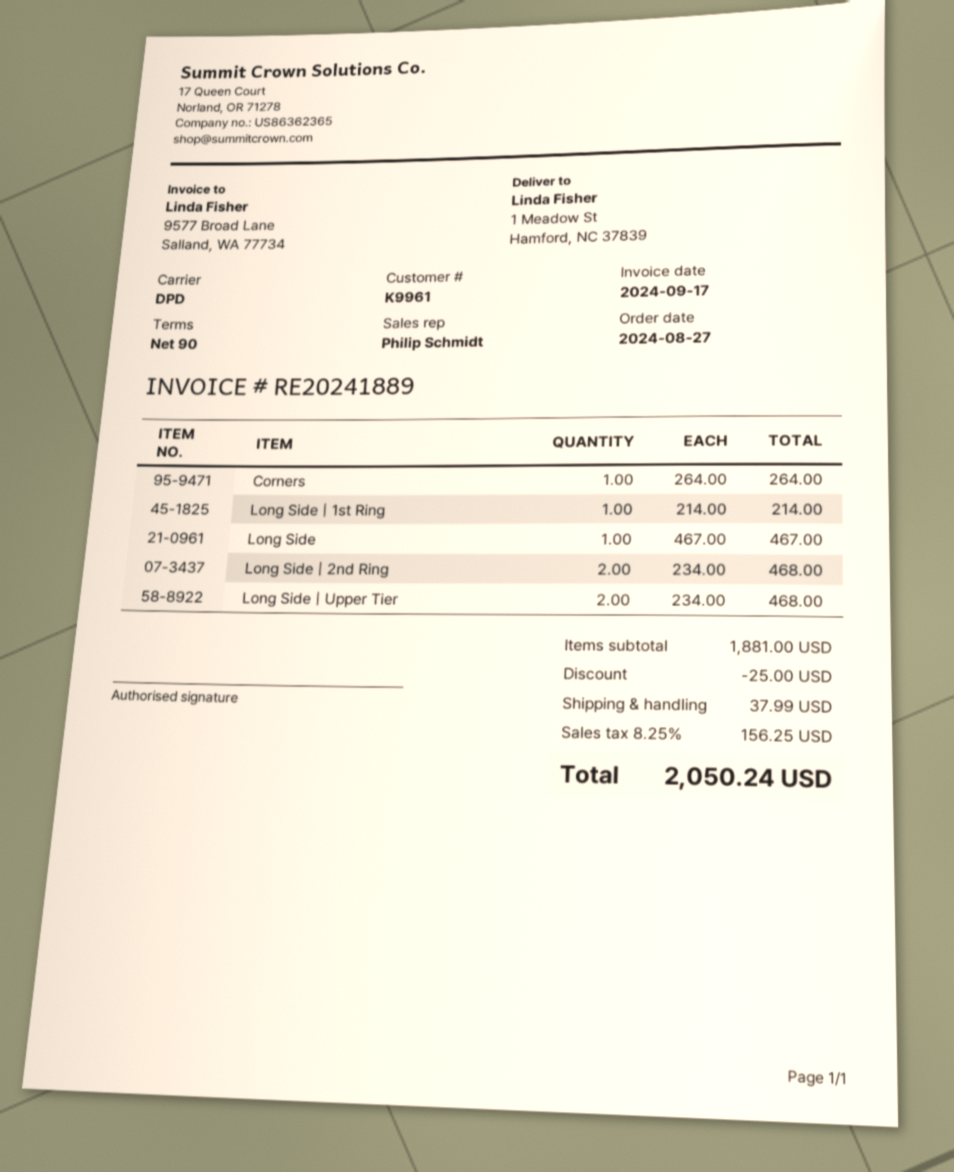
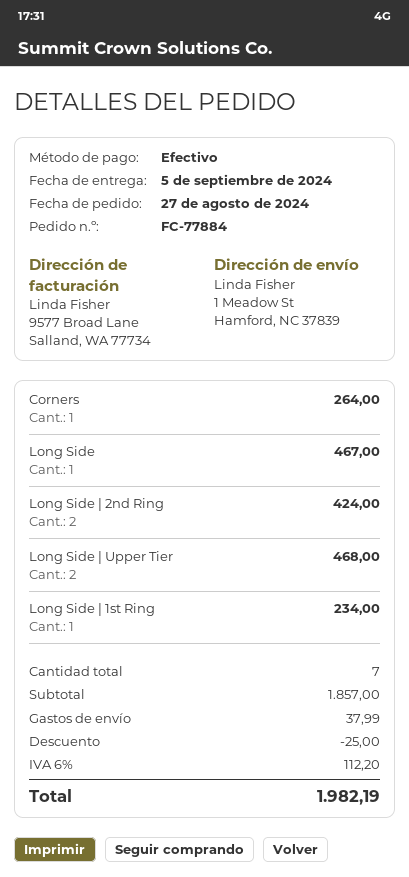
Long Side | 1st Ring: 1 for 214.00 -> 1 for 234.00
Long Side | 2nd Ring: 2 for 468.00 -> 2 for 424.00
subtotal: 1881.00 -> 1857.00
tax: 8.25% = 156.25 -> 6% = 112.20
total: 2050.24 -> 1982.19

